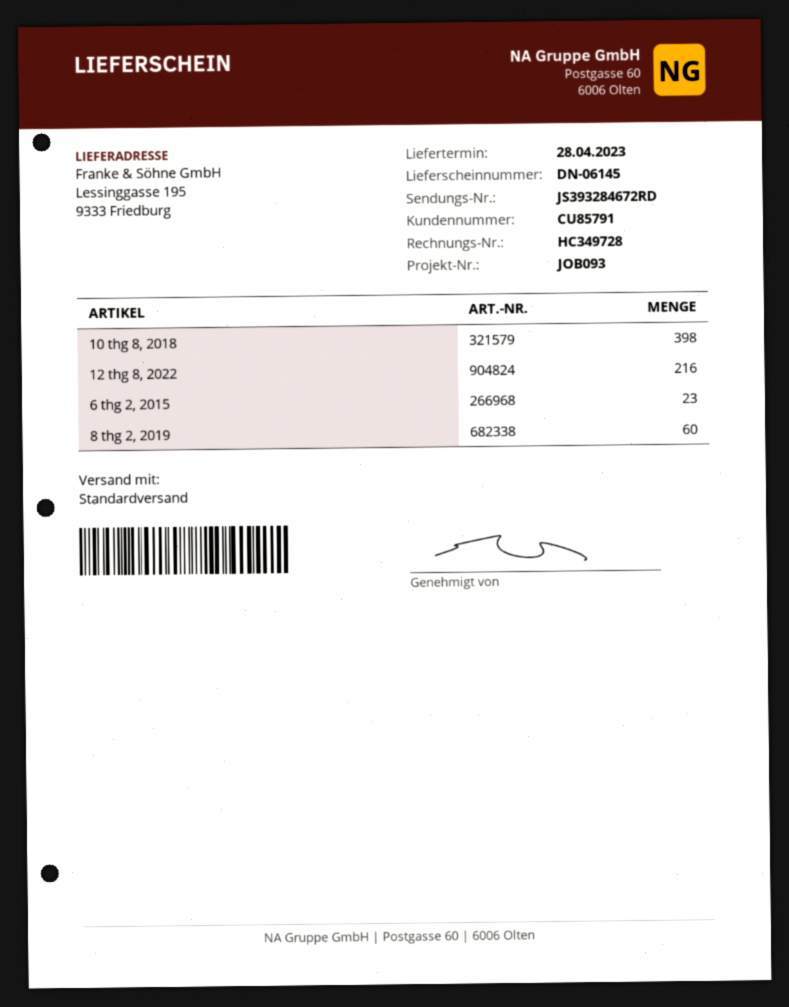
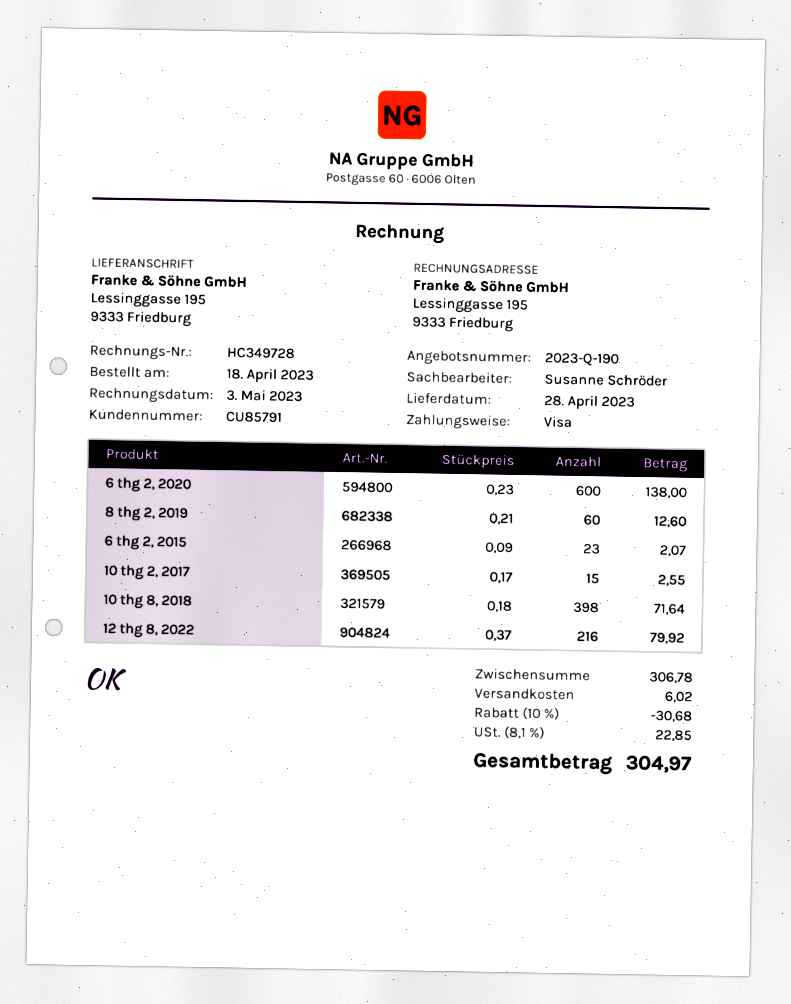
6 thg 2, 2020: none -> 600
10 thg 2, 2017: none -> 15

